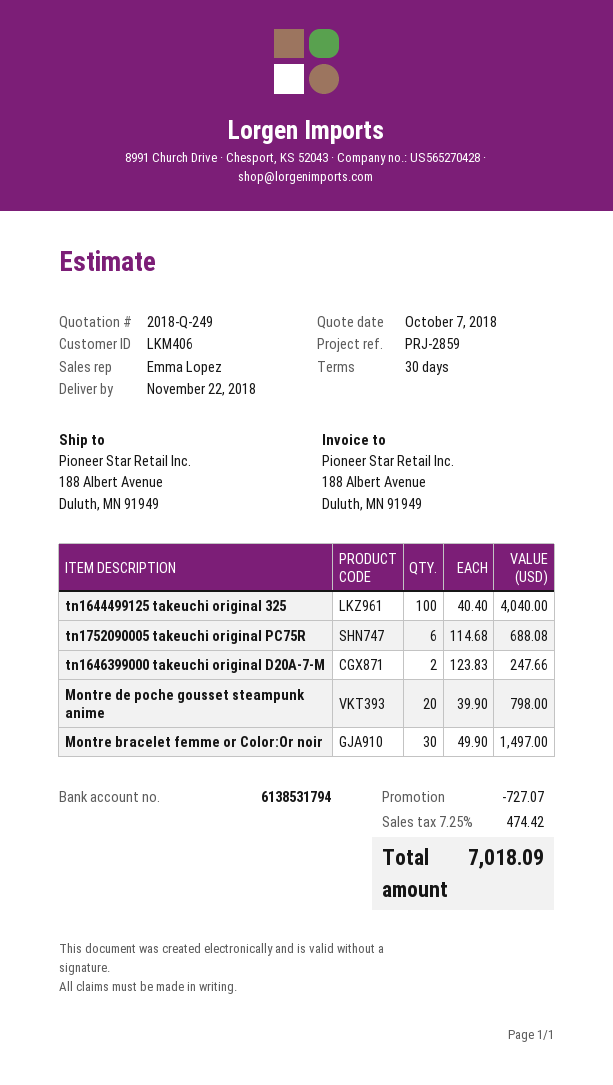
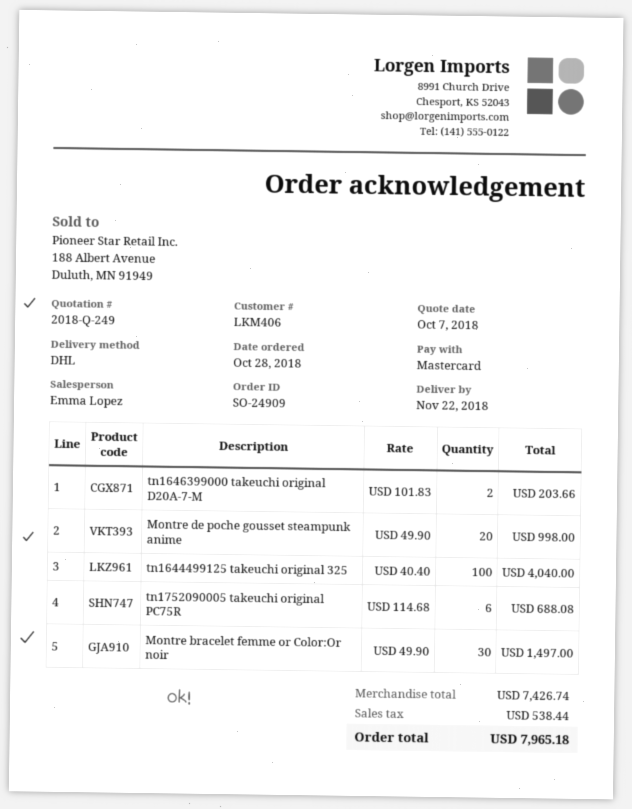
tn1646399000 takeuchi original D20A-7-M: 2 x 123.83 = 247.66 -> 2 x 101.83 = 203.66
Montre de poche gousset steampunk anime: 20 x 39.90 = 798.00 -> 20 x 49.90 = 998.00
discount: 727.07 -> none
tax: 474.42 -> 538.44
total: 7018.09 -> 7965.18

